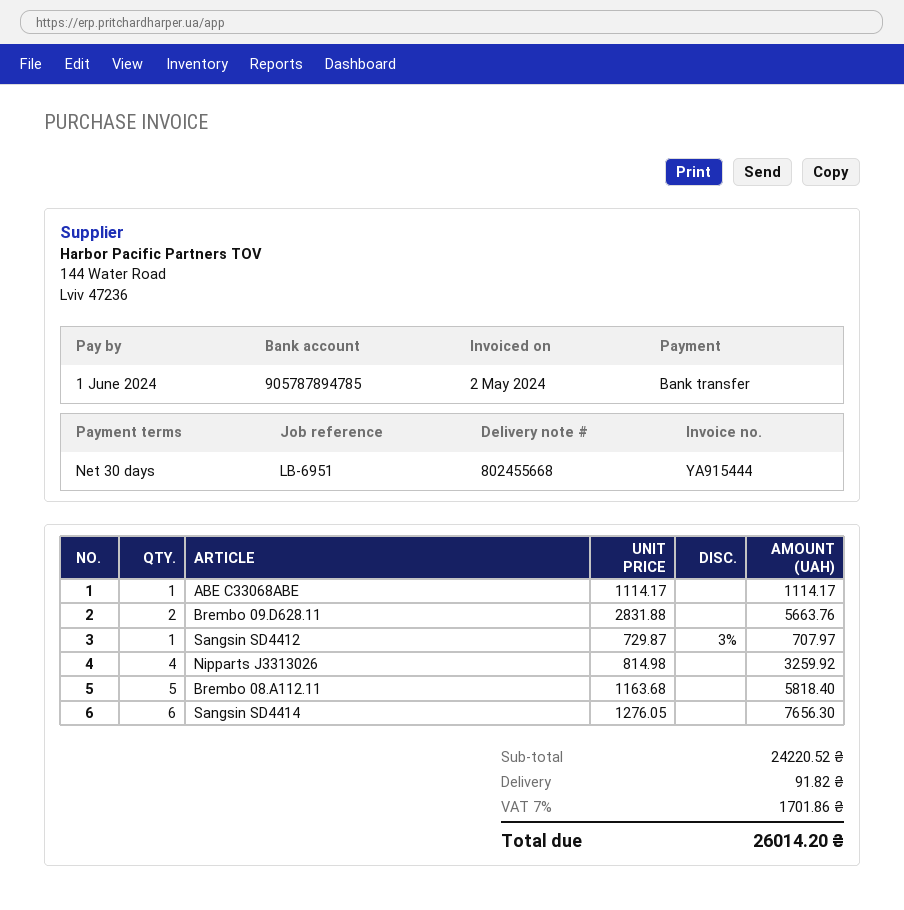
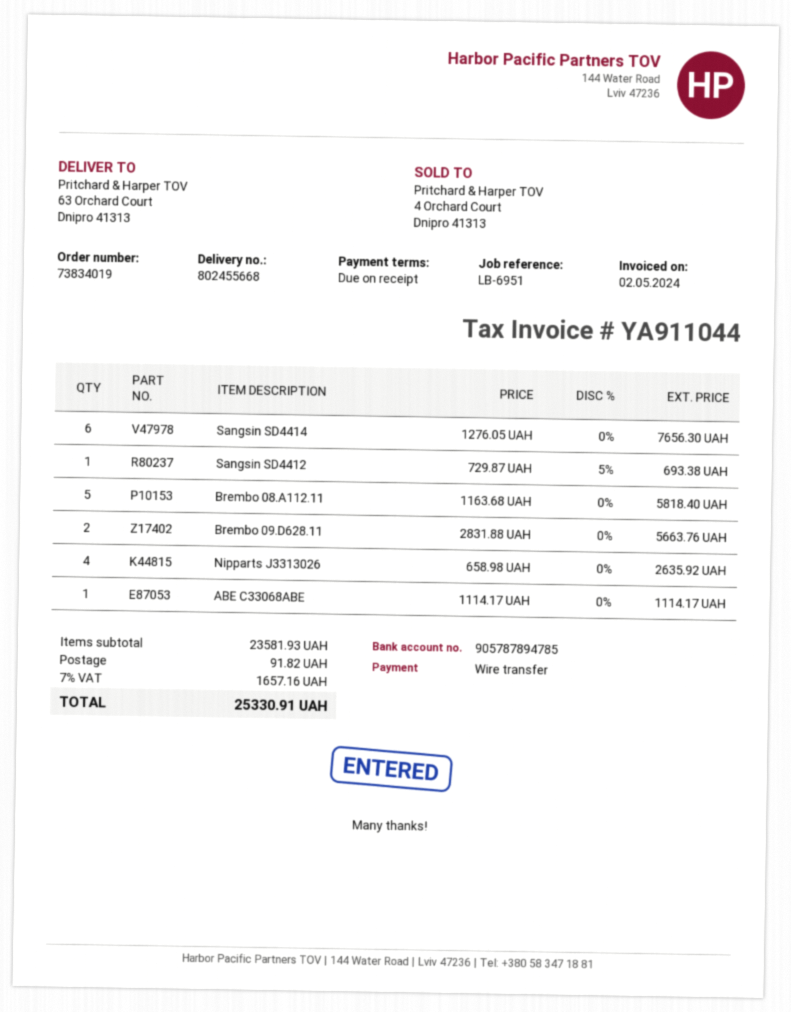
invoice number: YA915444 -> YA911044
payment terms: 30 days -> on receipt
Sangsin SD4412: 1 x 729.87 - 3% = 707.97 -> 1 x 729.87 - 5% = 693.38
Nipparts J3313026: 4 x 814.98 = 3259.92 -> 4 x 658.98 = 2635.92
subtotal: 24220.52 -> 23581.93
tax: 7% = 1701.86 -> 7% = 1657.16
total: 26014.20 -> 25330.91

